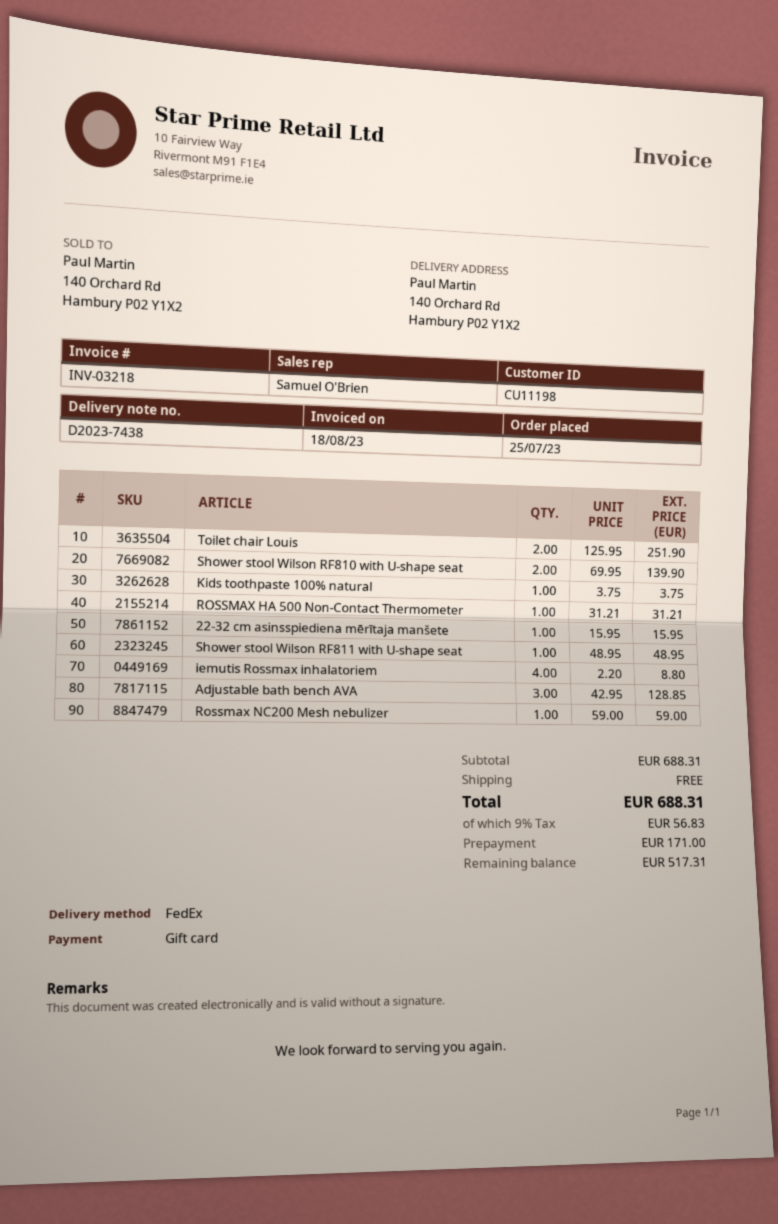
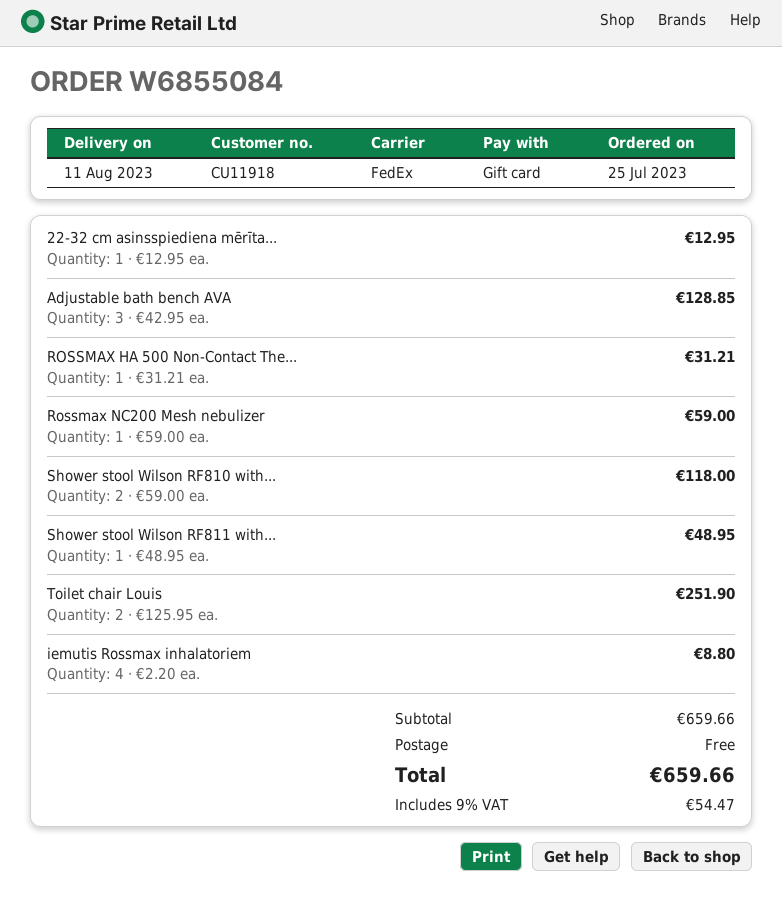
customer number: CU11198 -> CU11918
Shower stool Wilson RF810 with U-shape seat: 2 x 69.95 = 139.90 -> 2 x 59.00 = 118.00
Kids toothpaste 100% natural: 1 x 3.75 = 3.75 -> none
22-32 cm asinsspiediena mērītaja manšete: 1 x 15.95 = 15.95 -> 1 x 12.95 = 12.95
subtotal: 688.31 -> 659.66
tax: 9% = 56.83 -> 9% = 54.47
total: 688.31 -> 659.66

